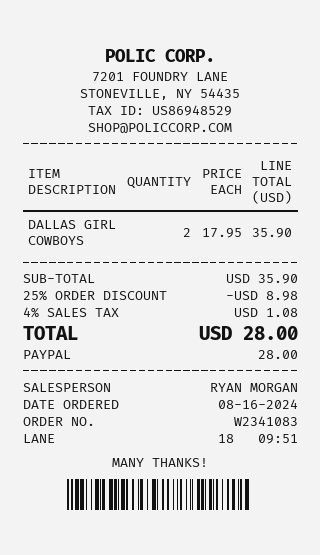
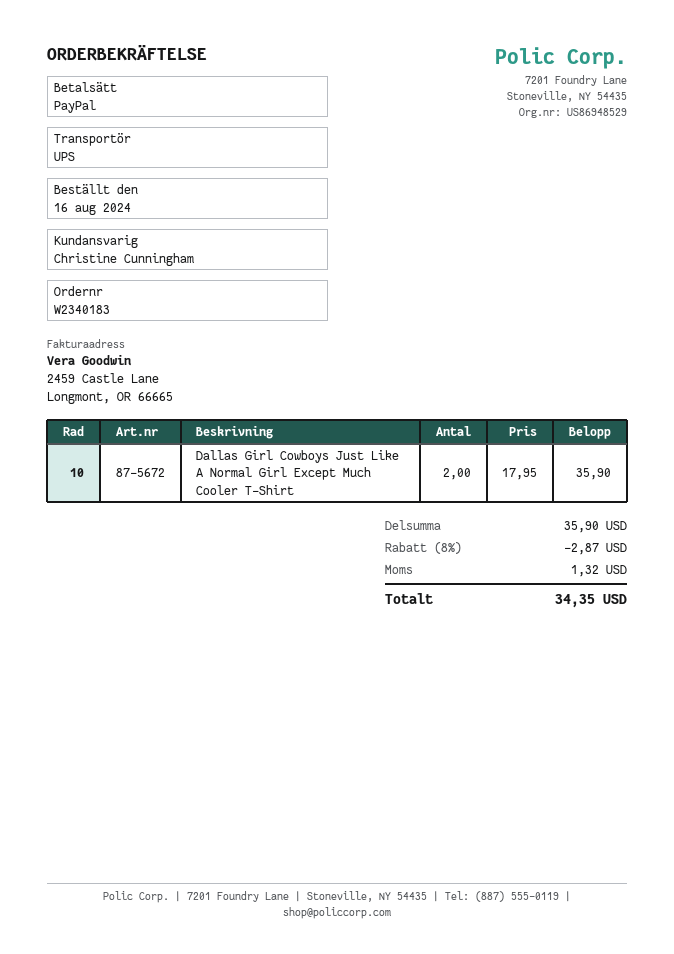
order number: W2341083 -> W2340183
sales rep: RYAN MORGAN -> Christine Cunningham
discount: 25% = 8.98 -> 8% = 2.87
tax: 1.08 -> 1.32
total: 28.00 -> 34.35

